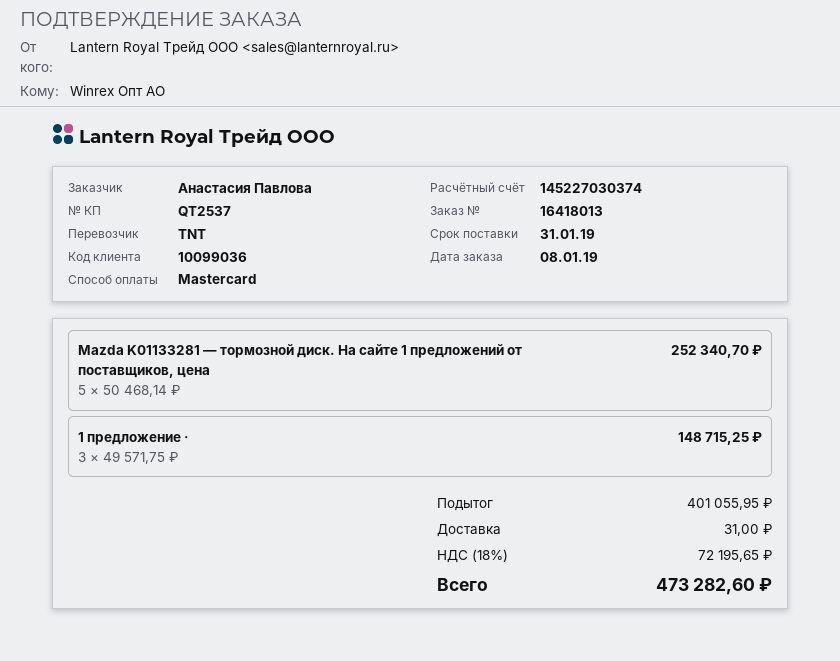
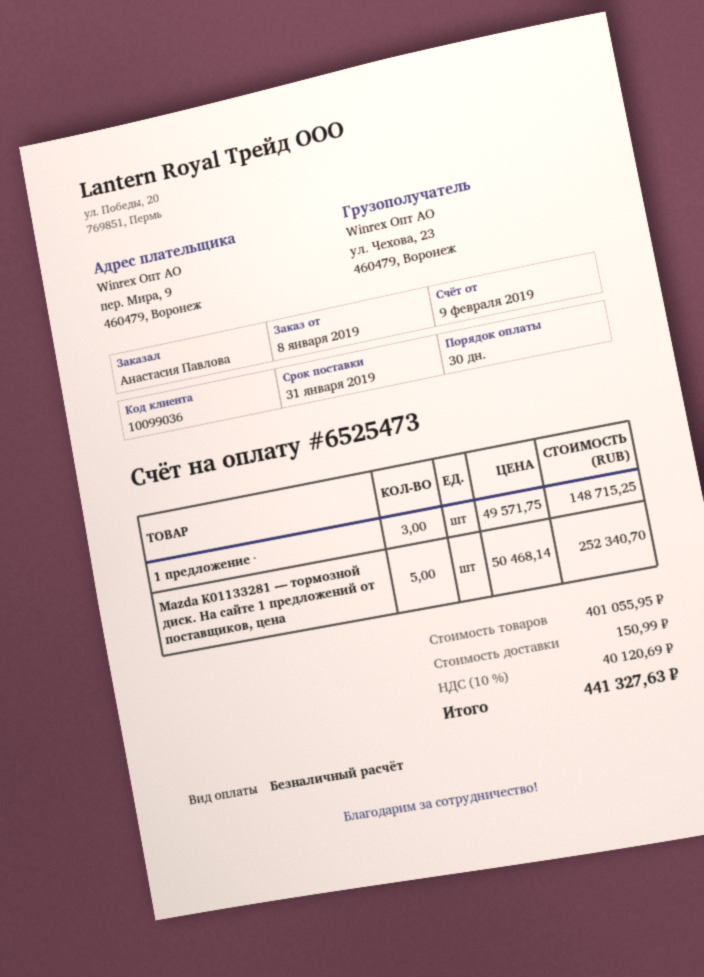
payment method: Mastercard -> bank transfer
shipping: 31.00 -> 150.99
tax: 18% = 72195.65 -> 10% = 40120.69
total: 473282.60 -> 441327.63

